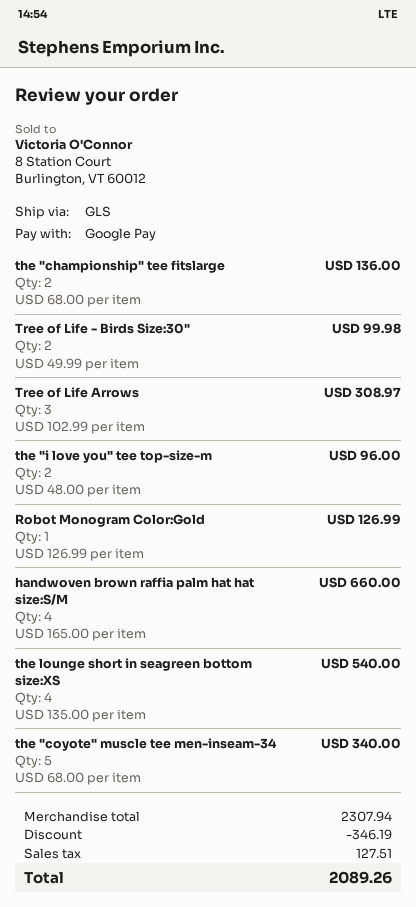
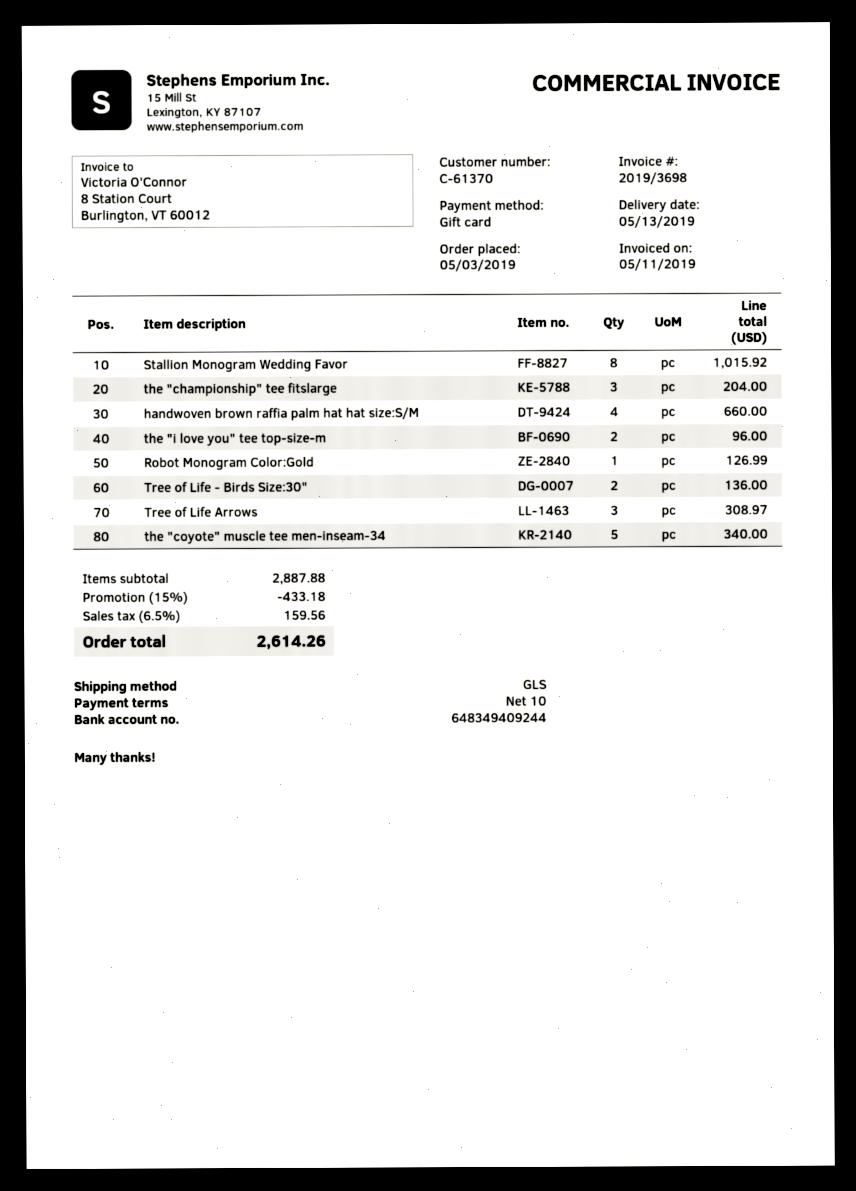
payment method: Google Pay -> gift card
the "championship" tee fitslarge: 2 for 136.00 -> 3 for 204.00
Tree of Life - Birds Size:30": 2 for 99.98 -> 2 for 136.00
the lounge short in seagreen bottom size:XS: 4 for 540.00 -> none
Stallion Monogram Wedding Favor: none -> 8 for 1015.92
subtotal: 2307.94 -> 2887.88
discount: 346.19 -> 433.18
tax: 127.51 -> 159.56
total: 2089.26 -> 2614.26

